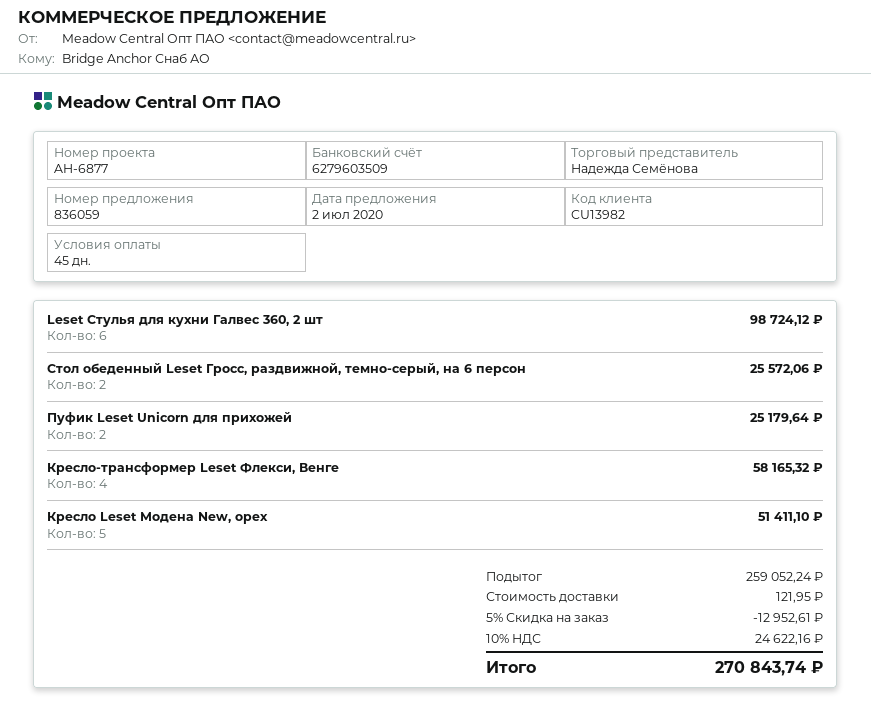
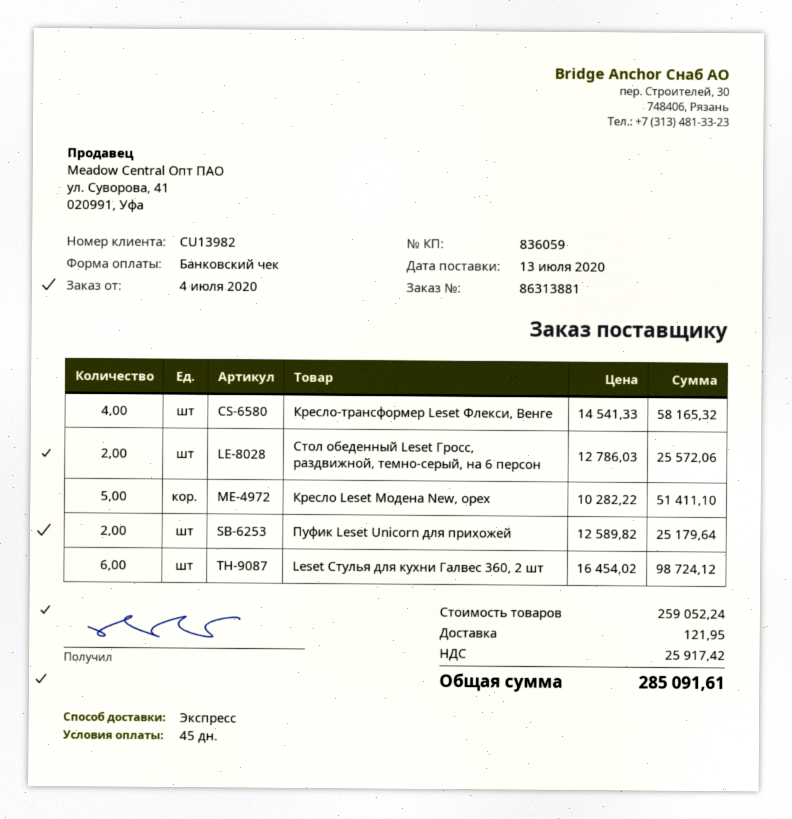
discount: 5% = 12952.61 -> none
tax: 24622.16 -> 25917.42
total: 270843.74 -> 285091.61

